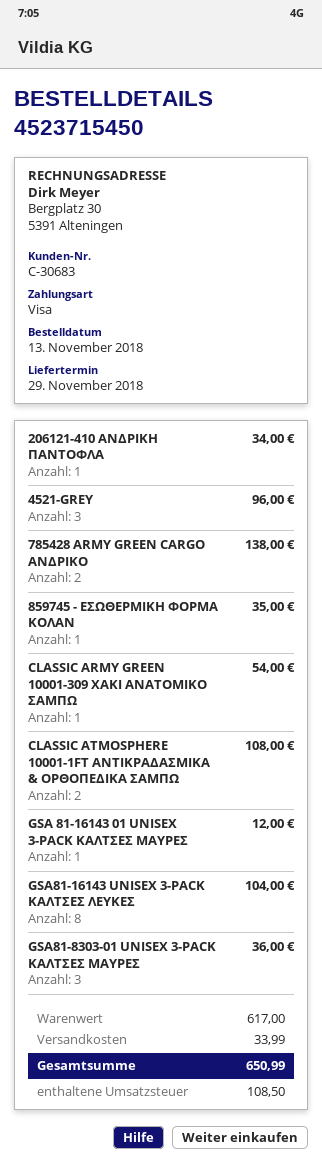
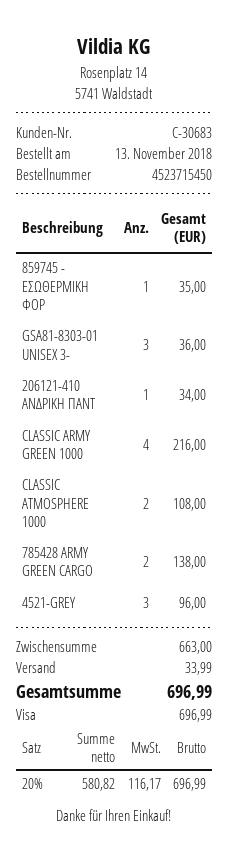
CLASSIC ARMY GREEN 10001-309 ΧΑΚΙ ΑΝΑΤΟΜΙΚΟ ΣΑΜΠΩ: 1 for 54.00 -> 4 for 216.00
GSA 81-16143 01 UNISEX 3-PACK ΚΑΛΤΣΕΣ ΜΑΥΡΕΣ: 1 for 12.00 -> none
GSA81-16143 UNISEX 3-PACK ΚΑΛΤΣΕΣ ΛΕΥΚΕΣ: 8 for 104.00 -> none
subtotal: 617.00 -> 663.00
tax: 108.50 -> 116.17
total: 650.99 -> 696.99

